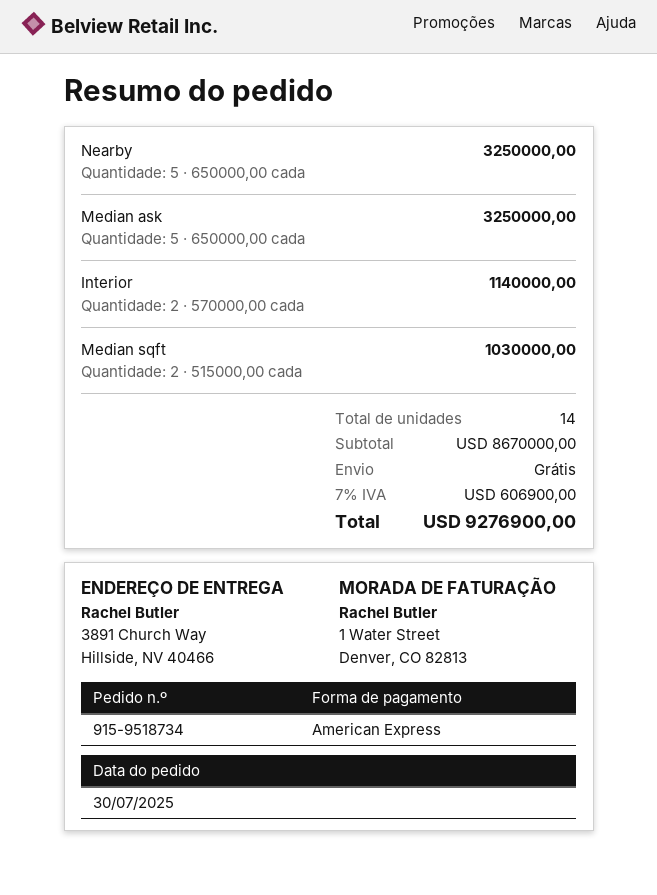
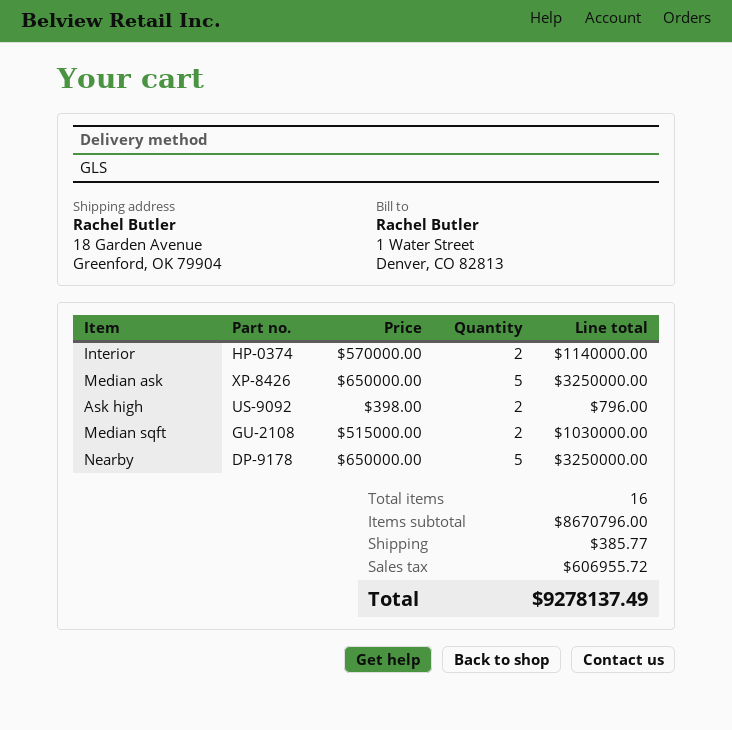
ship to: 3891 Church Way, Hillside, NV 40466 -> 18 Garden Avenue, Greenford, OK 79904
Ask high: none -> 2 x 398.00 = 796.00
total quantity: 14 -> 16
subtotal: 8670000.00 -> 8670796.00
shipping: 0.00 -> 385.77
tax: 606900.00 -> 606955.72
total: 9276900.00 -> 9278137.49

